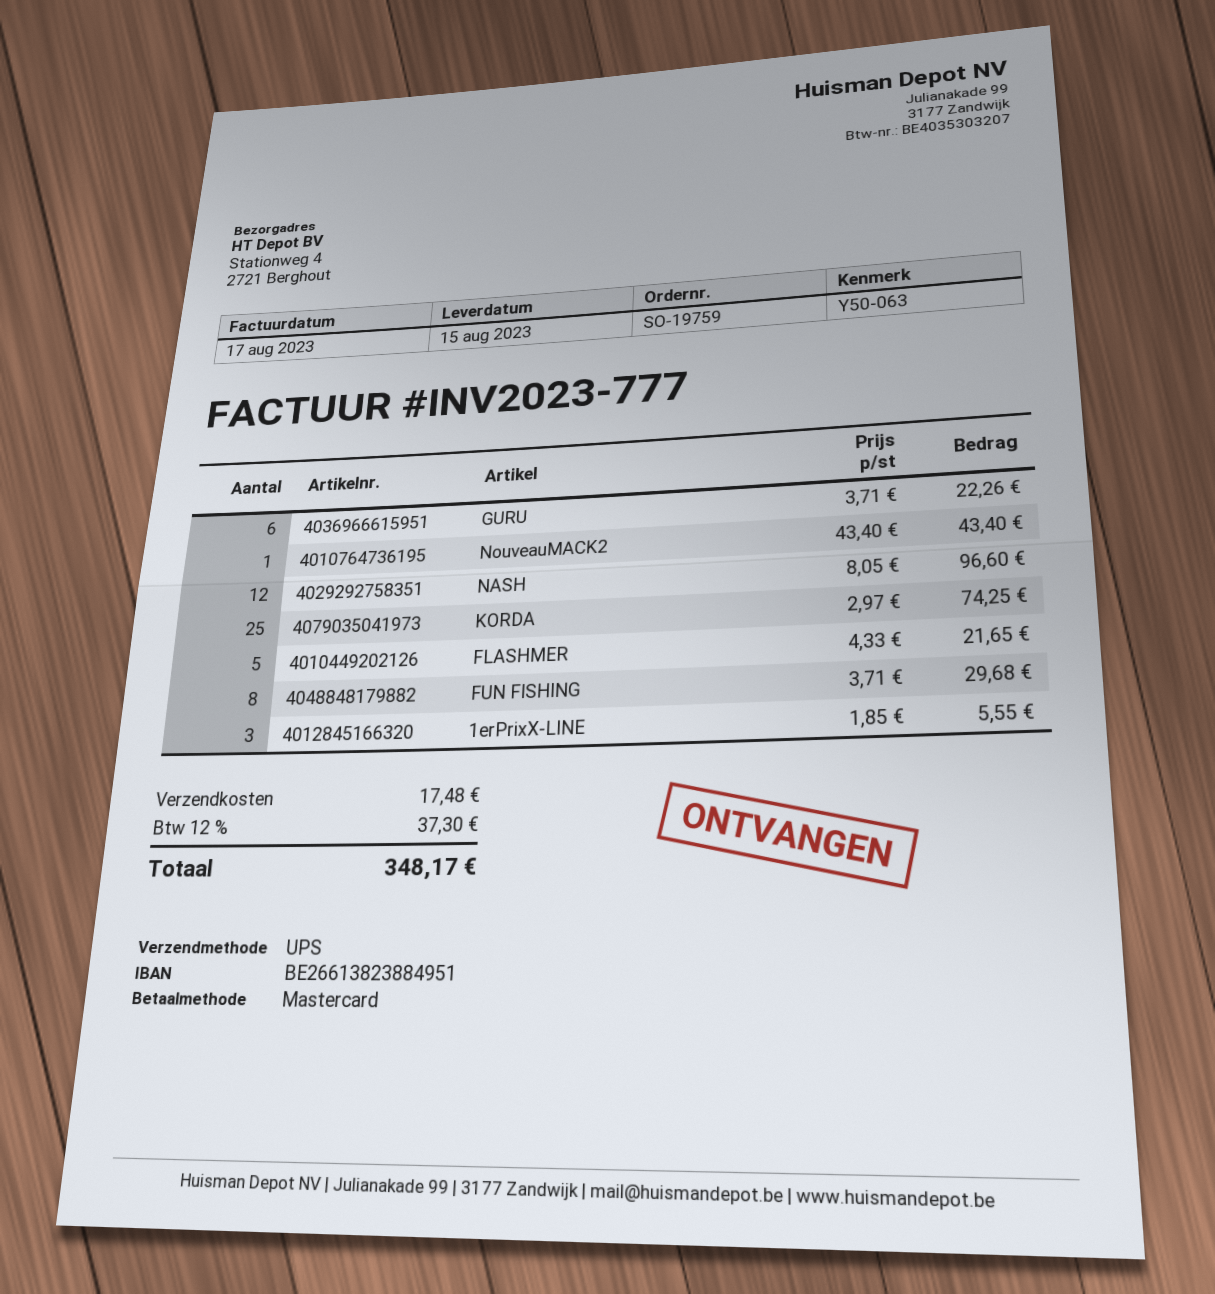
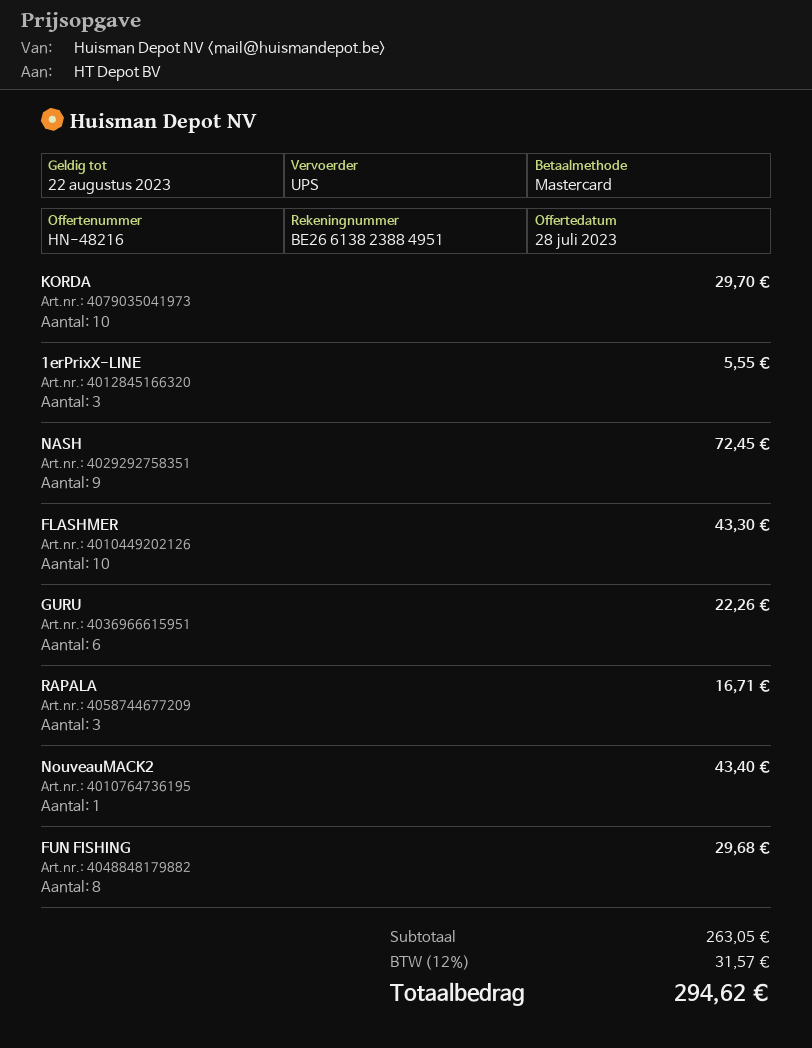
NASH: 12 for 96.60 -> 9 for 72.45
KORDA: 25 for 74.25 -> 10 for 29.70
FLASHMER: 5 for 21.65 -> 10 for 43.30
RAPALA: none -> 3 for 16.71
shipping: 17.48 -> none
tax: 12% = 37.30 -> 12% = 31.57
total: 348.17 -> 294.62

